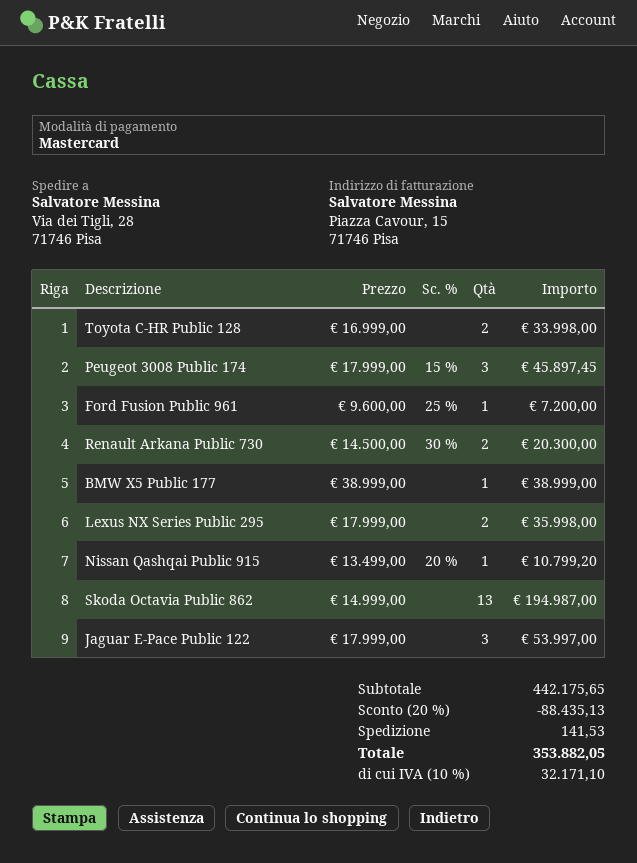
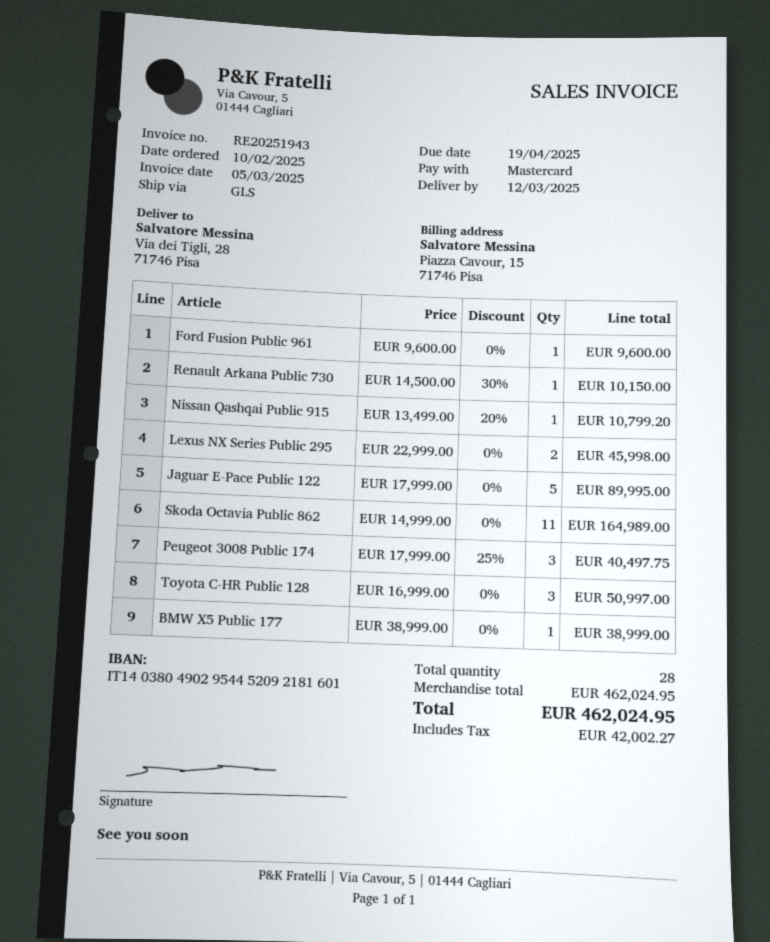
Toyota C-HR Public 128: 2 x 16999.00 = 33998.00 -> 3 x 16999.00 = 50997.00
Peugeot 3008 Public 174: 3 x 17999.00 - 15% = 45897.45 -> 3 x 17999.00 - 25% = 40497.75
Ford Fusion Public 961: 1 x 9600.00 - 25% = 7200.00 -> 1 x 9600.00 = 9600.00
Renault Arkana Public 730: 2 x 14500.00 - 30% = 20300.00 -> 1 x 14500.00 - 30% = 10150.00
Lexus NX Series Public 295: 2 x 17999.00 = 35998.00 -> 2 x 22999.00 = 45998.00
Skoda Octavia Public 862: 13 x 14999.00 = 194987.00 -> 11 x 14999.00 = 164989.00
Jaguar E-Pace Public 122: 3 x 17999.00 = 53997.00 -> 5 x 17999.00 = 89995.00
subtotal: 442175.65 -> 462024.95
discount: 20% = 88435.13 -> none
shipping: 141.53 -> none
tax: 32171.10 -> 42002.27
total: 353882.05 -> 462024.95

